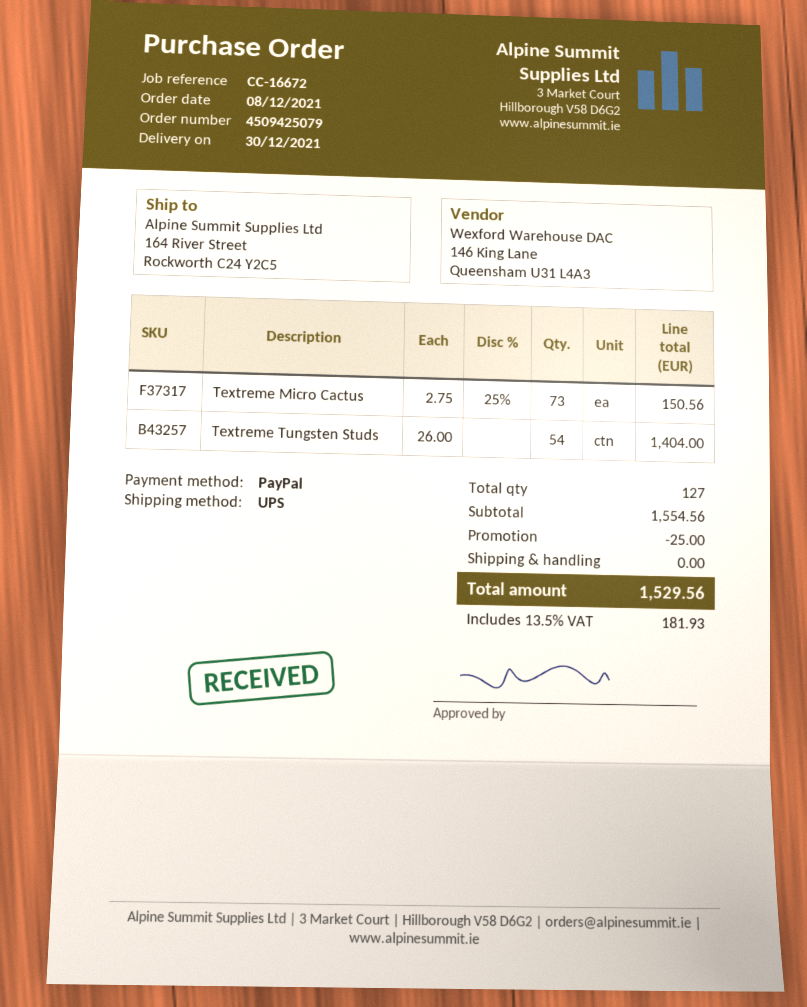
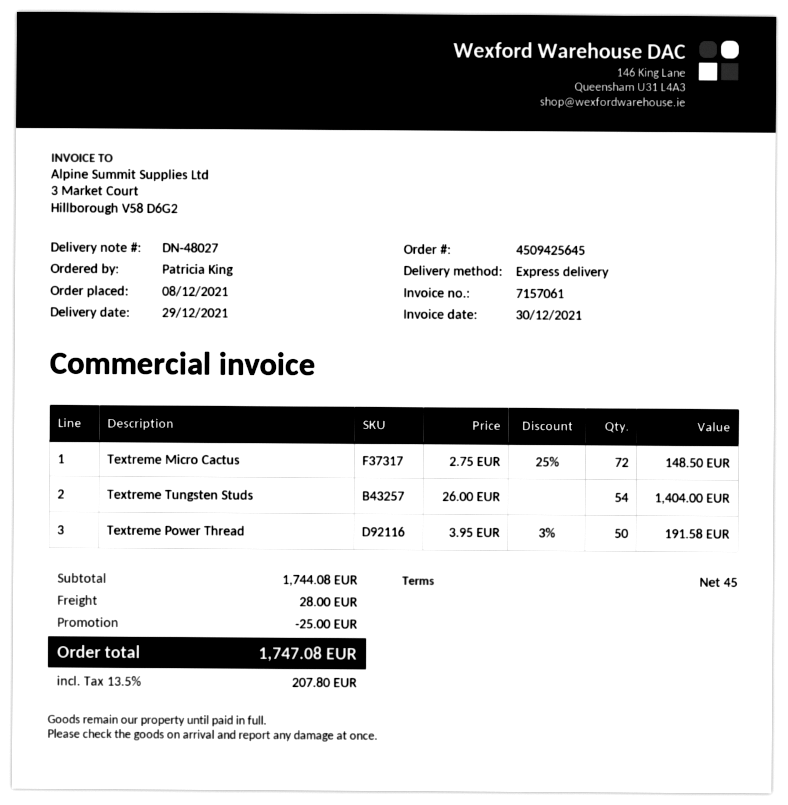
order number: 4509425079 -> 4509425645
delivery date: 2021-12-30 -> 2021-12-29
shipping method: UPS -> express
Textreme Micro Cactus: 73 x 2.75 - 25% = 150.56 -> 72 x 2.75 - 25% = 148.50
Textreme Power Thread: none -> 50 x 3.95 - 3% = 191.58
subtotal: 1554.56 -> 1744.08
shipping: 0.00 -> 28.00
tax: 13.5% = 181.93 -> 13.5% = 207.80
total: 1529.56 -> 1747.08

